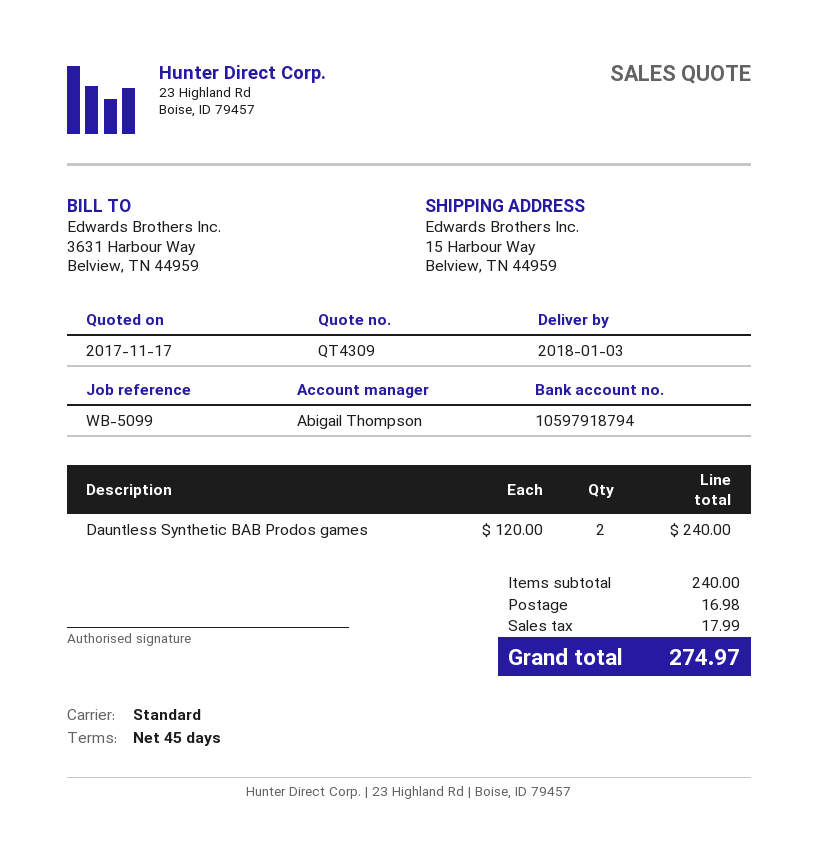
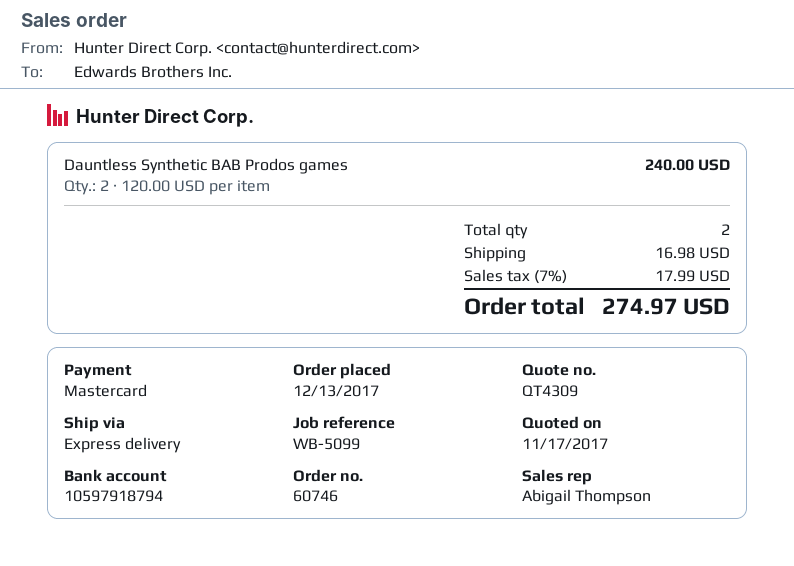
shipping method: standard -> express

